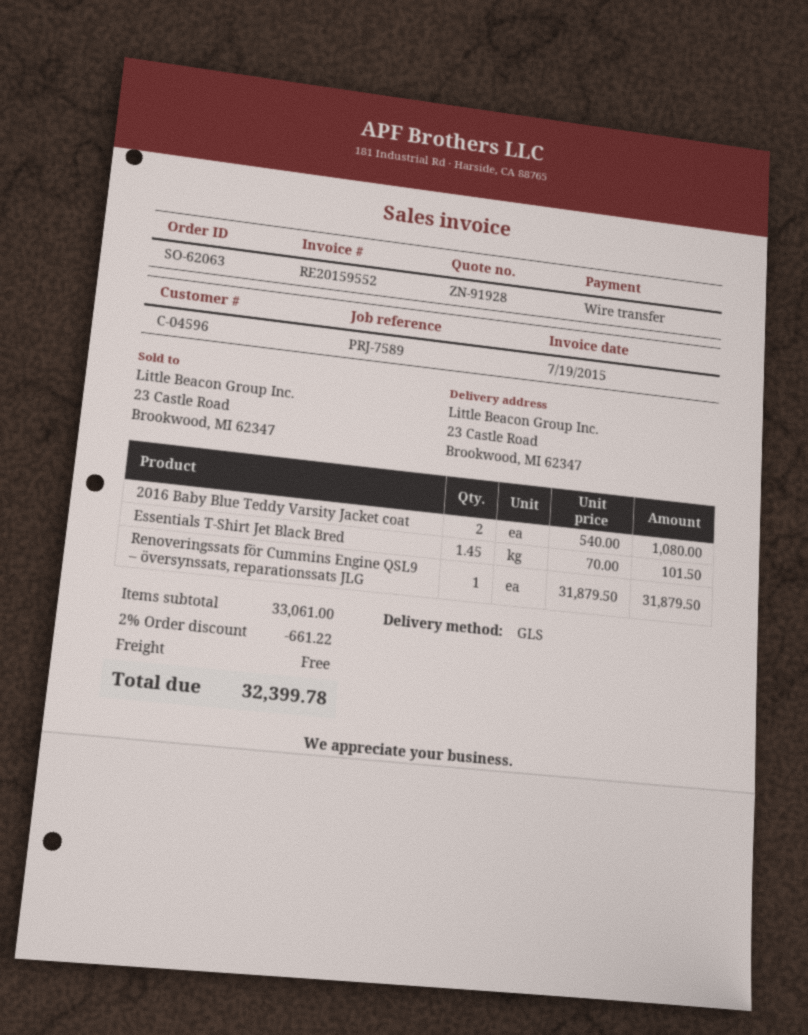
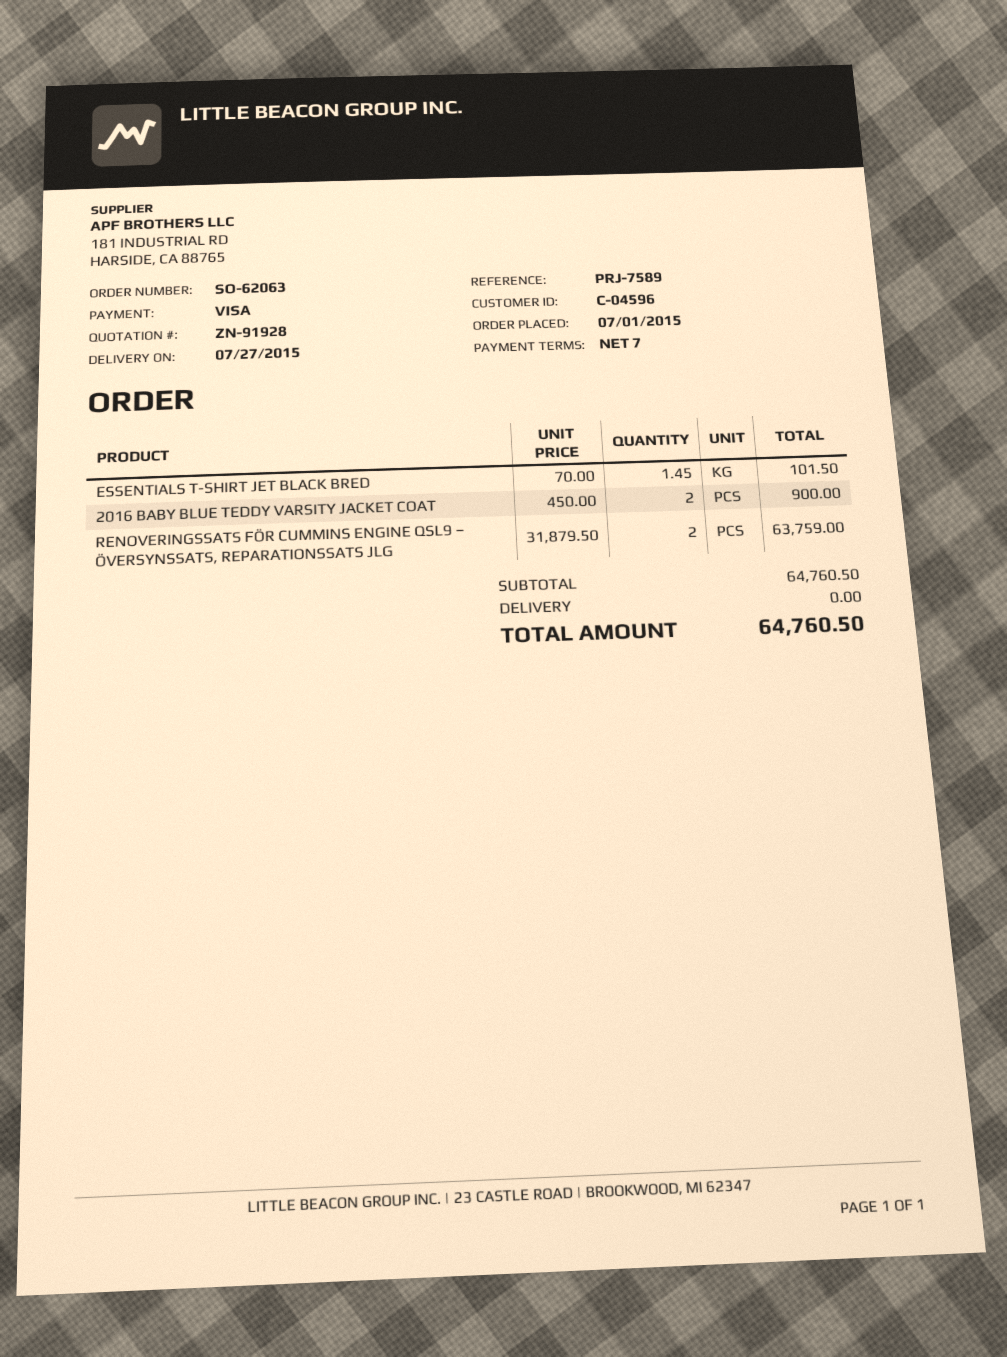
payment method: bank transfer -> Visa
2016 Baby Blue Teddy Varsity Jacket coat: 2 x 540.00 = 1080.00 -> 2 x 450.00 = 900.00
Renoveringssats för Cummins Engine QSL9 – översynssats, reparationssats JLG: 1 x 31879.50 = 31879.50 -> 2 x 31879.50 = 63759.00
subtotal: 33061.00 -> 64760.50
discount: 2% = 661.22 -> none
total: 32399.78 -> 64760.50

